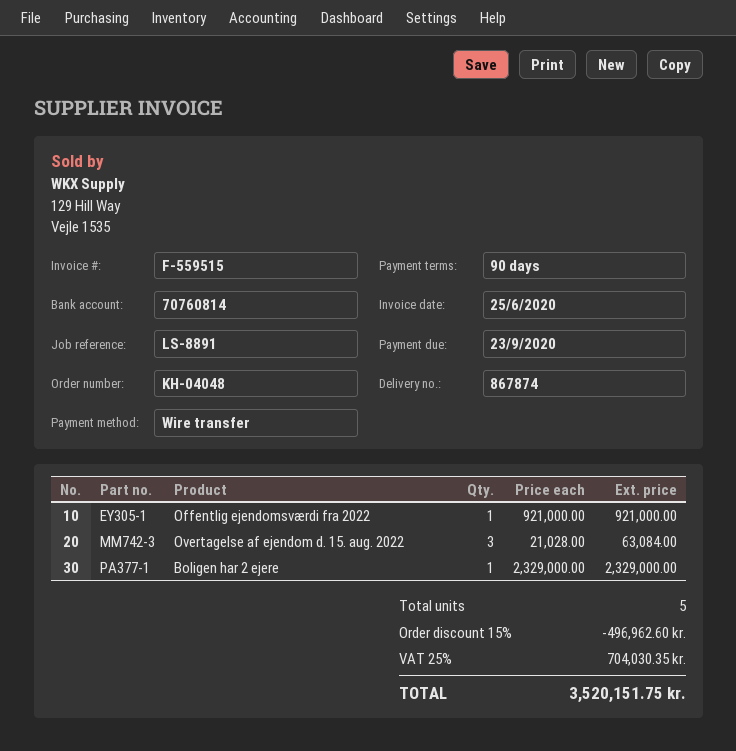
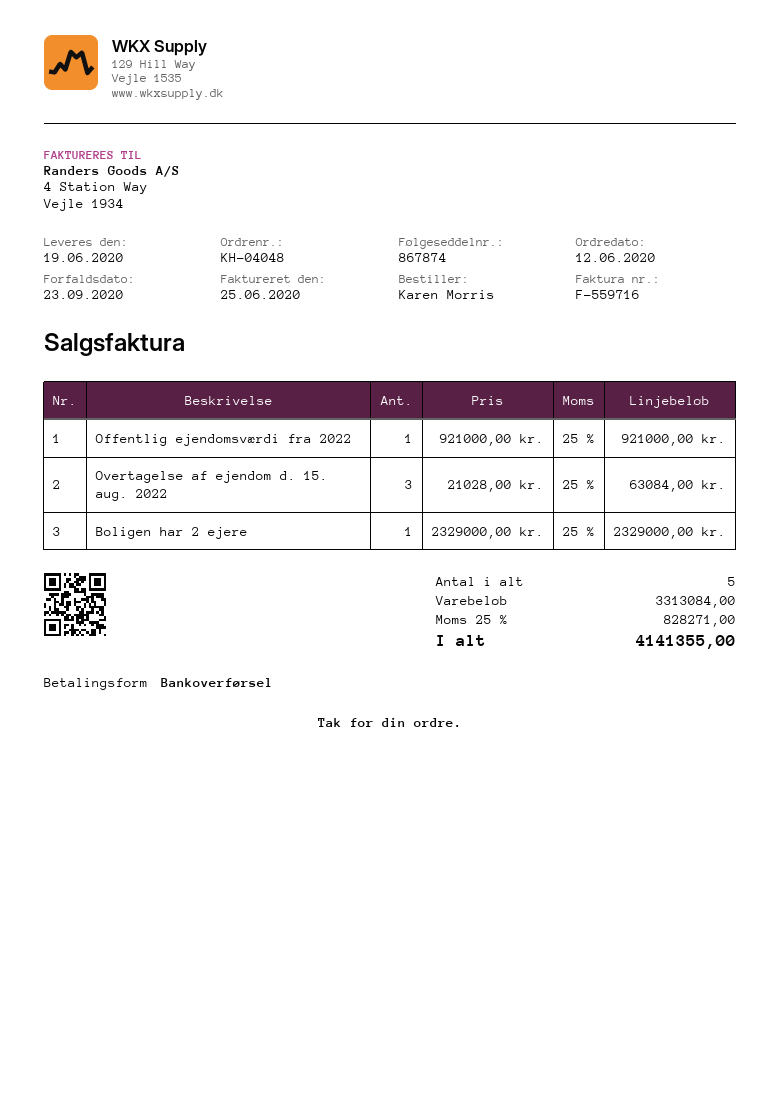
invoice number: F-559515 -> F-559716
discount: 15% = 496962.60 -> none
tax: 25% = 704030.35 -> 25% = 828271.00
total: 3520151.75 -> 4141355.00

